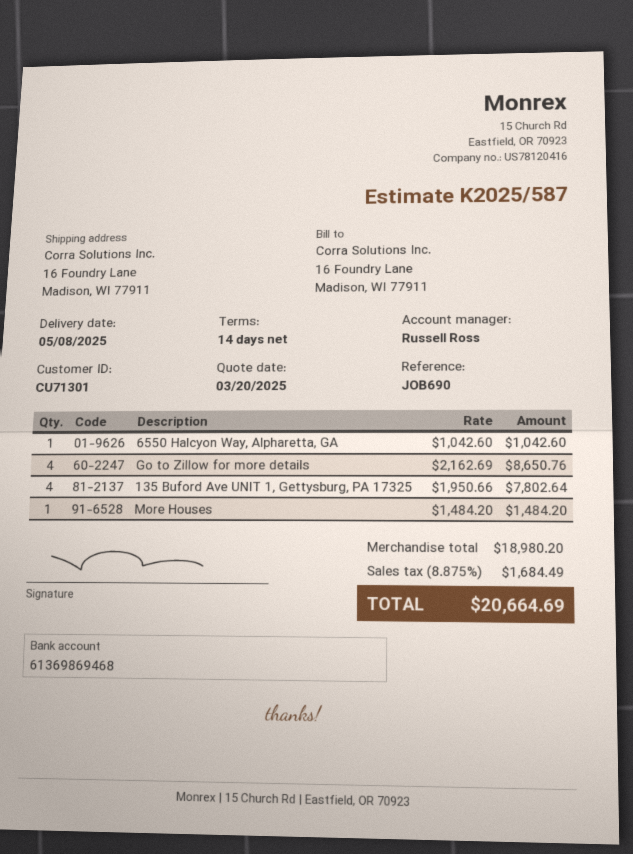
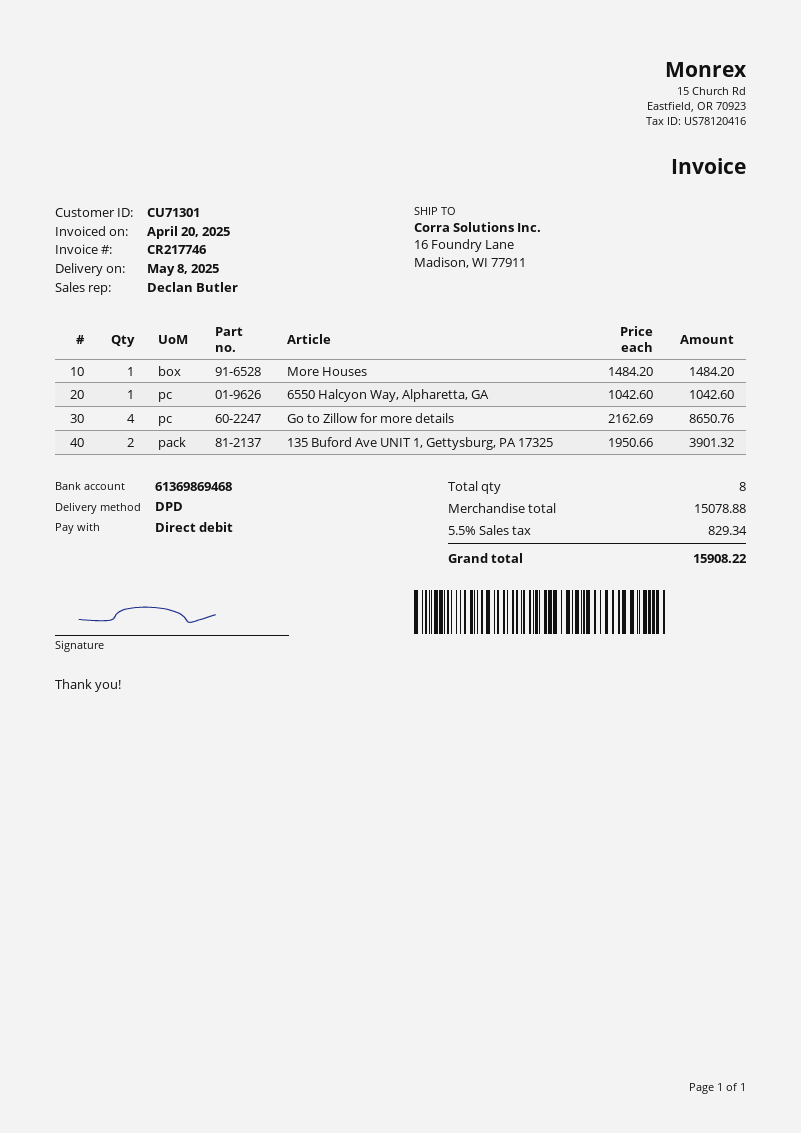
sales rep: Russell Ross -> Declan Butler
135 Buford Ave UNIT 1, Gettysburg, PA 17325: 4 x 1950.66 = 7802.64 -> 2 x 1950.66 = 3901.32
subtotal: 18980.20 -> 15078.88
tax: 8.875% = 1684.49 -> 5.5% = 829.34
total: 20664.69 -> 15908.22

